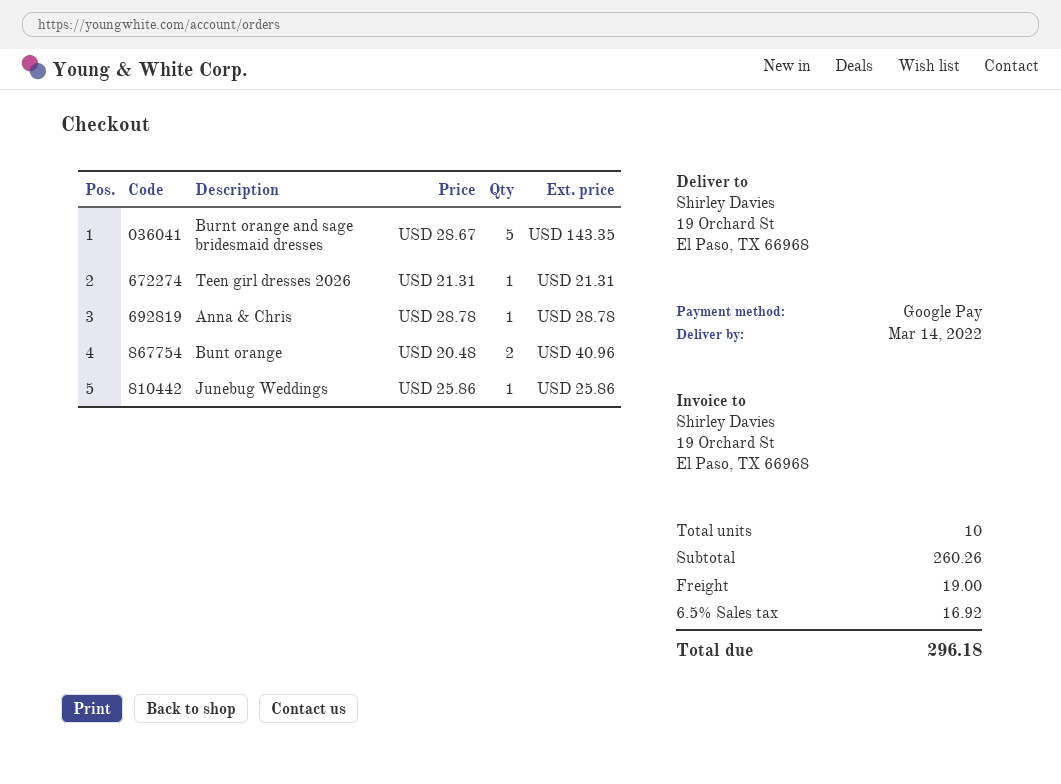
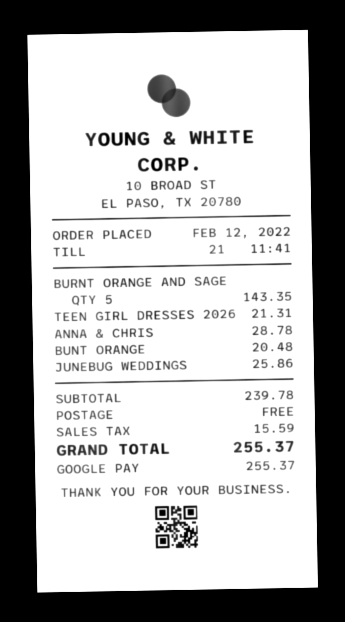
Bunt orange: 2 for 40.96 -> 1 for 20.48
subtotal: 260.26 -> 239.78
shipping: 19.00 -> 0.00
tax: 16.92 -> 15.59
total: 296.18 -> 255.37

